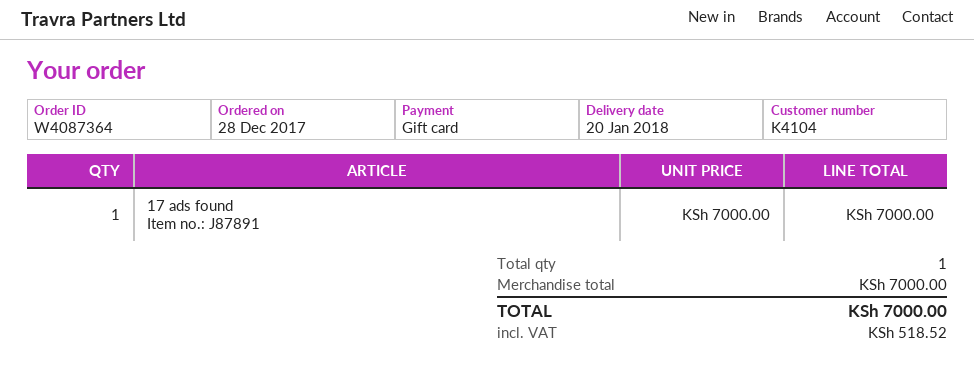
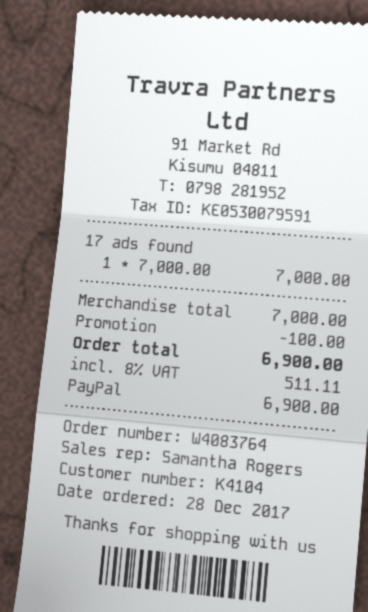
order number: W4087364 -> W4083764
payment method: gift card -> PayPal
discount: none -> 100.00
tax: 518.52 -> 511.11
total: 7000.00 -> 6900.00

